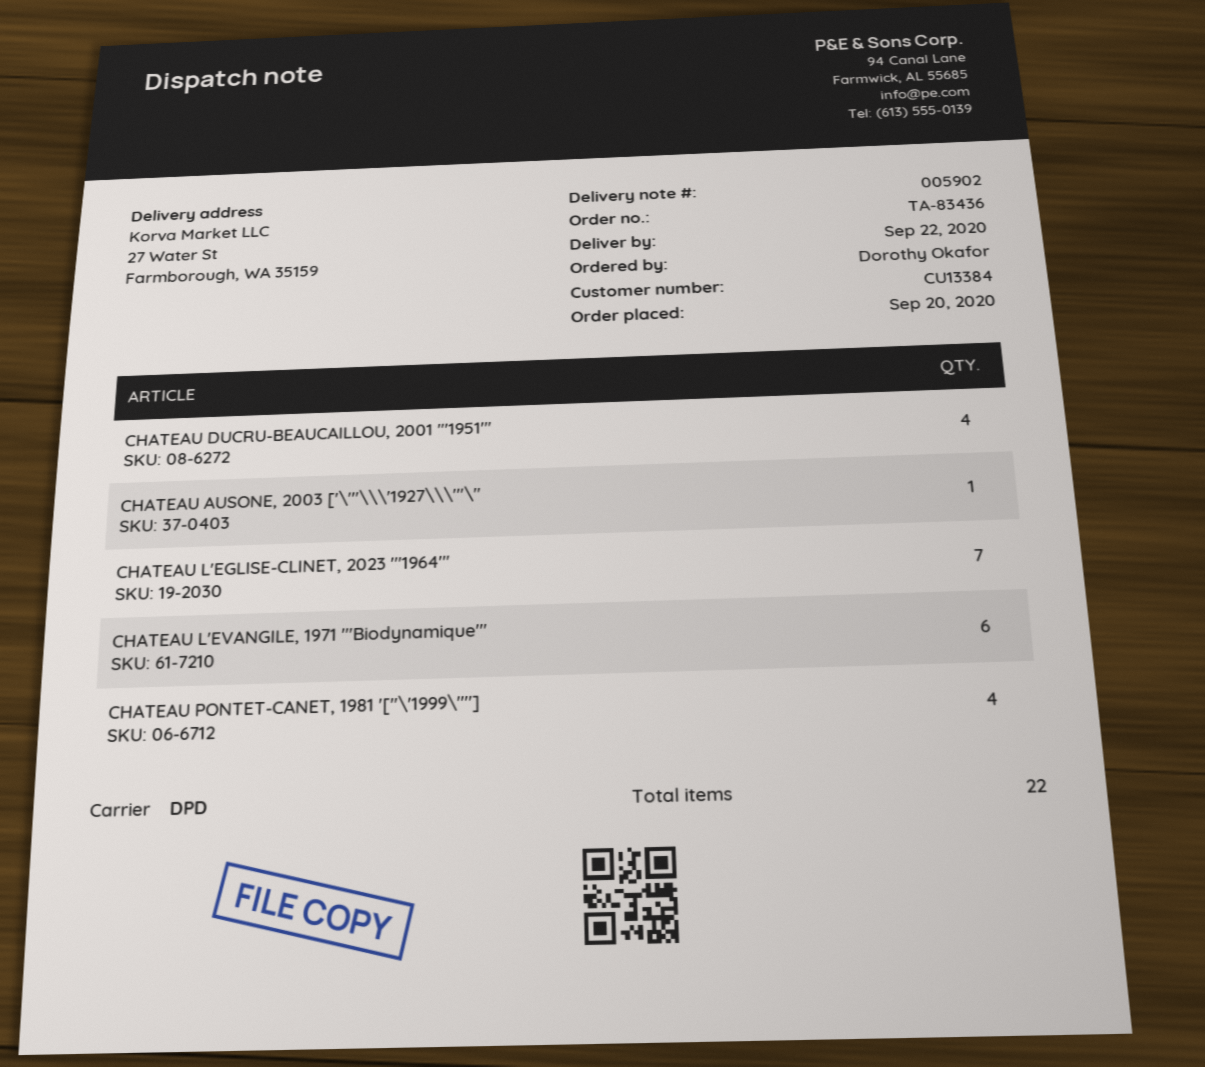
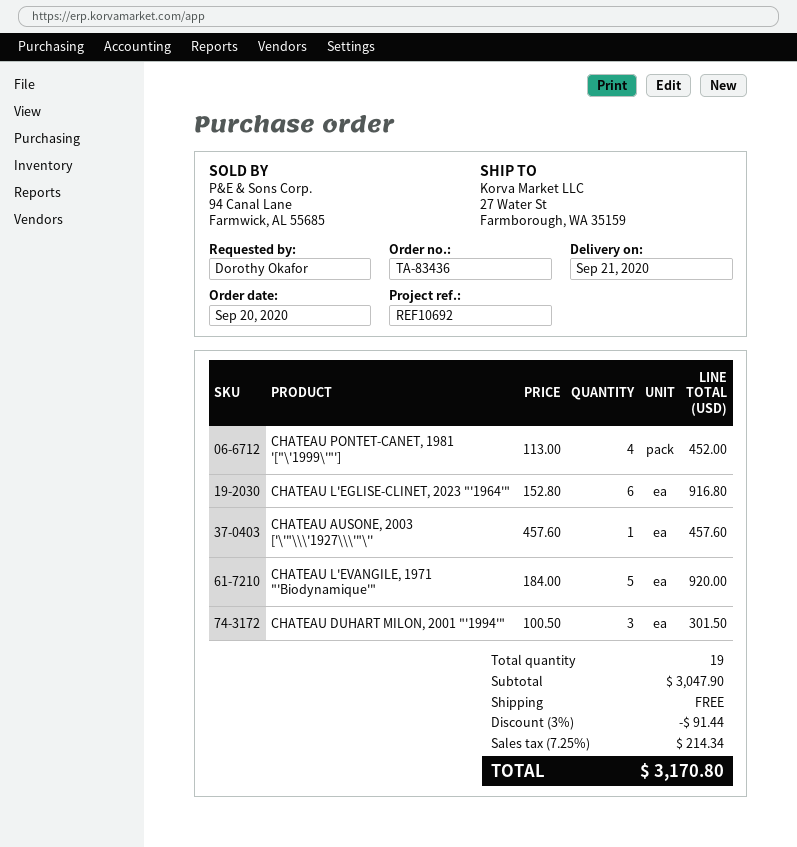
delivery date: 2020-09-22 -> 2020-09-21
CHATEAU DUCRU-BEAUCAILLOU, 2001 "'1951'": 4 -> none
CHATEAU L'EGLISE-CLINET, 2023 "'1964'": 7 -> 6
CHATEAU L'EVANGILE, 1971 "'Biodynamique'": 6 -> 5
CHATEAU DUHART MILON, 2001 "'1994'": none -> 3
total quantity: 22 -> 19

